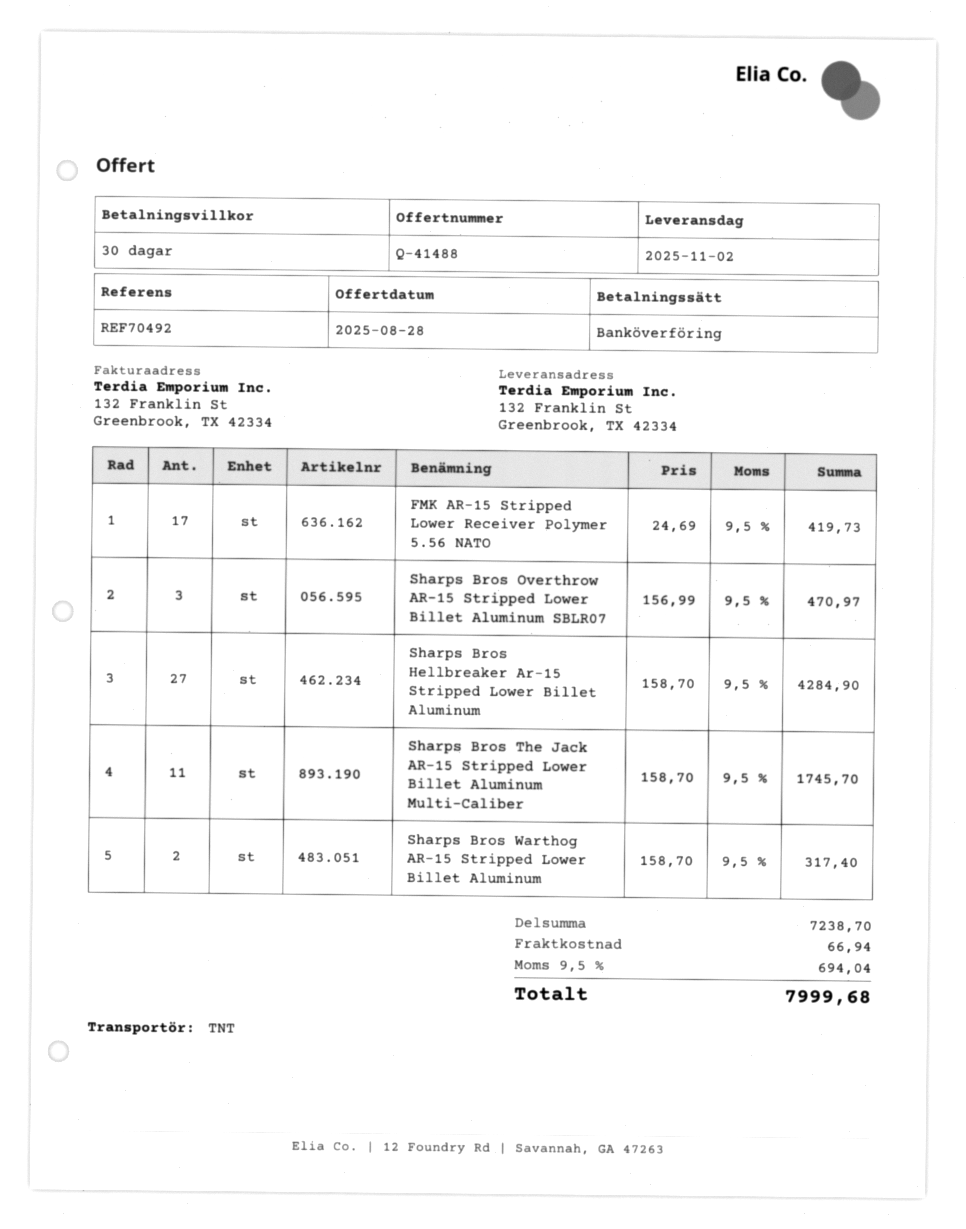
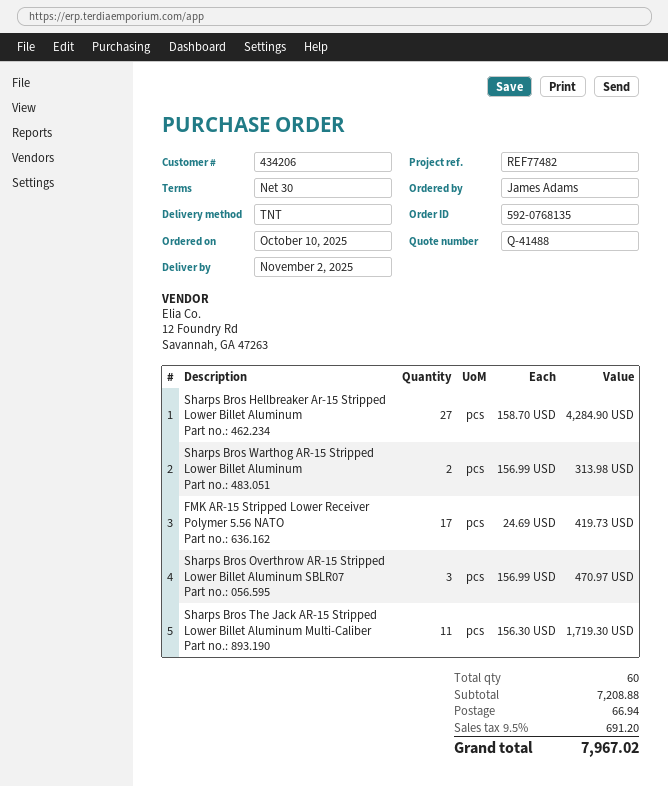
reference: REF70492 -> REF77482
Sharps Bros The Jack AR-15 Stripped Lower Billet Aluminum Multi-Caliber: 11 x 158.70 = 1745.70 -> 11 x 156.30 = 1719.30
Sharps Bros Warthog AR-15 Stripped Lower Billet Aluminum: 2 x 158.70 = 317.40 -> 2 x 156.99 = 313.98
subtotal: 7238.70 -> 7208.88
tax: 9.5% = 694.04 -> 9.5% = 691.20
total: 7999.68 -> 7967.02

